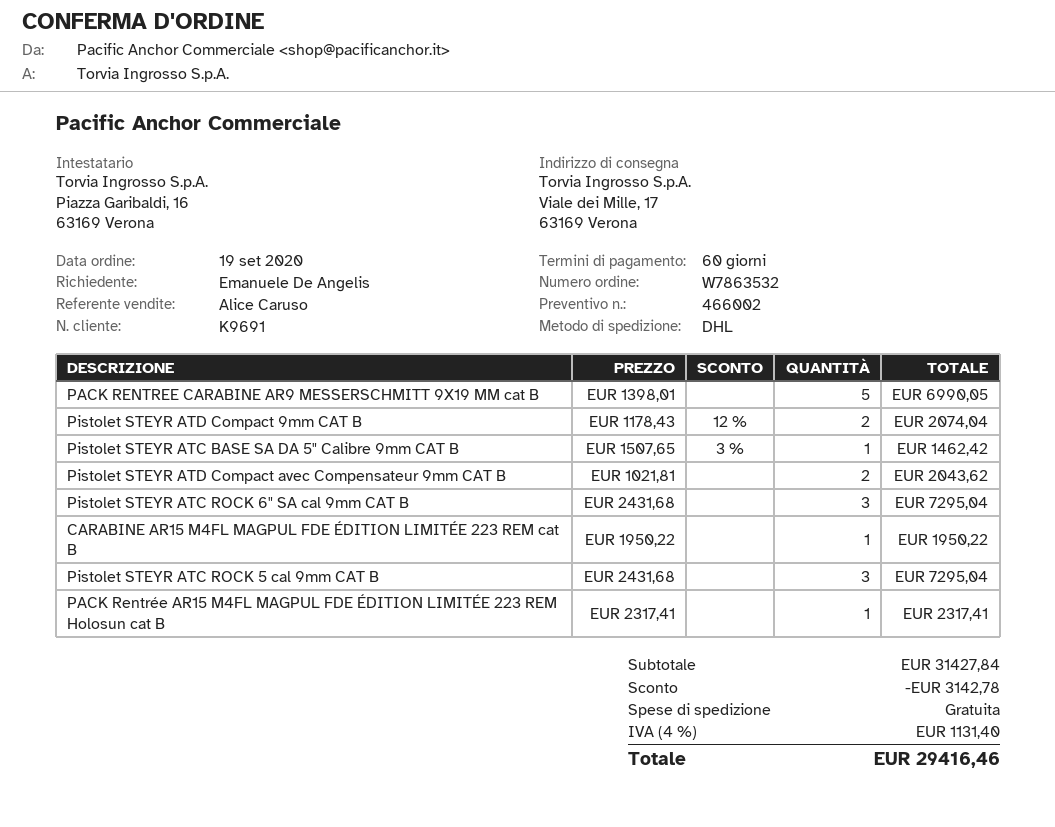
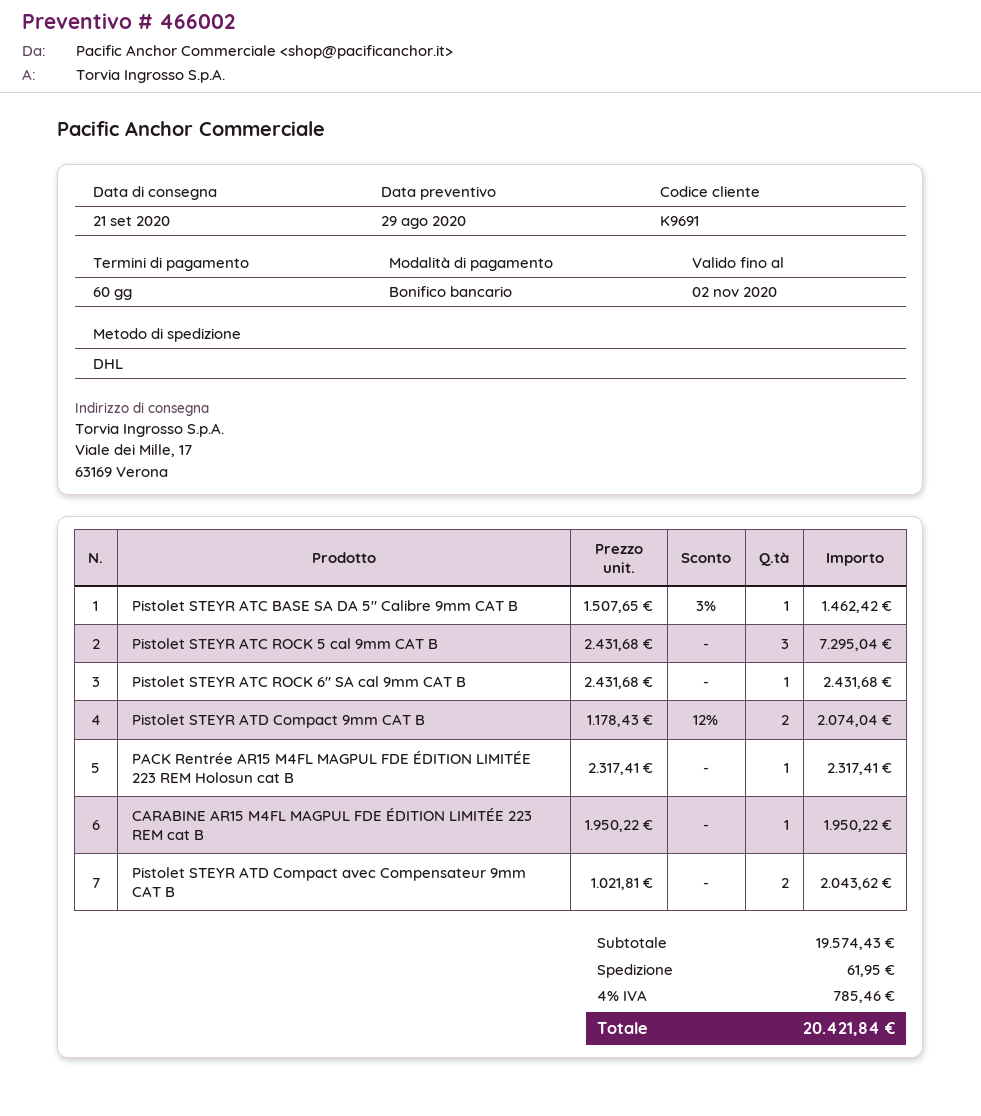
PACK RENTREE CARABINE AR9 MESSERSCHMITT 9X19 MM cat B: 5 x 1398.01 = 6990.05 -> none
Pistolet STEYR ATC ROCK 6" SA cal 9mm CAT B: 3 x 2431.68 = 7295.04 -> 1 x 2431.68 = 2431.68
subtotal: 31427.84 -> 19574.43
discount: 3142.78 -> none
shipping: 0.00 -> 61.95
tax: 4% = 1131.40 -> 4% = 785.46
total: 29416.46 -> 20421.84

